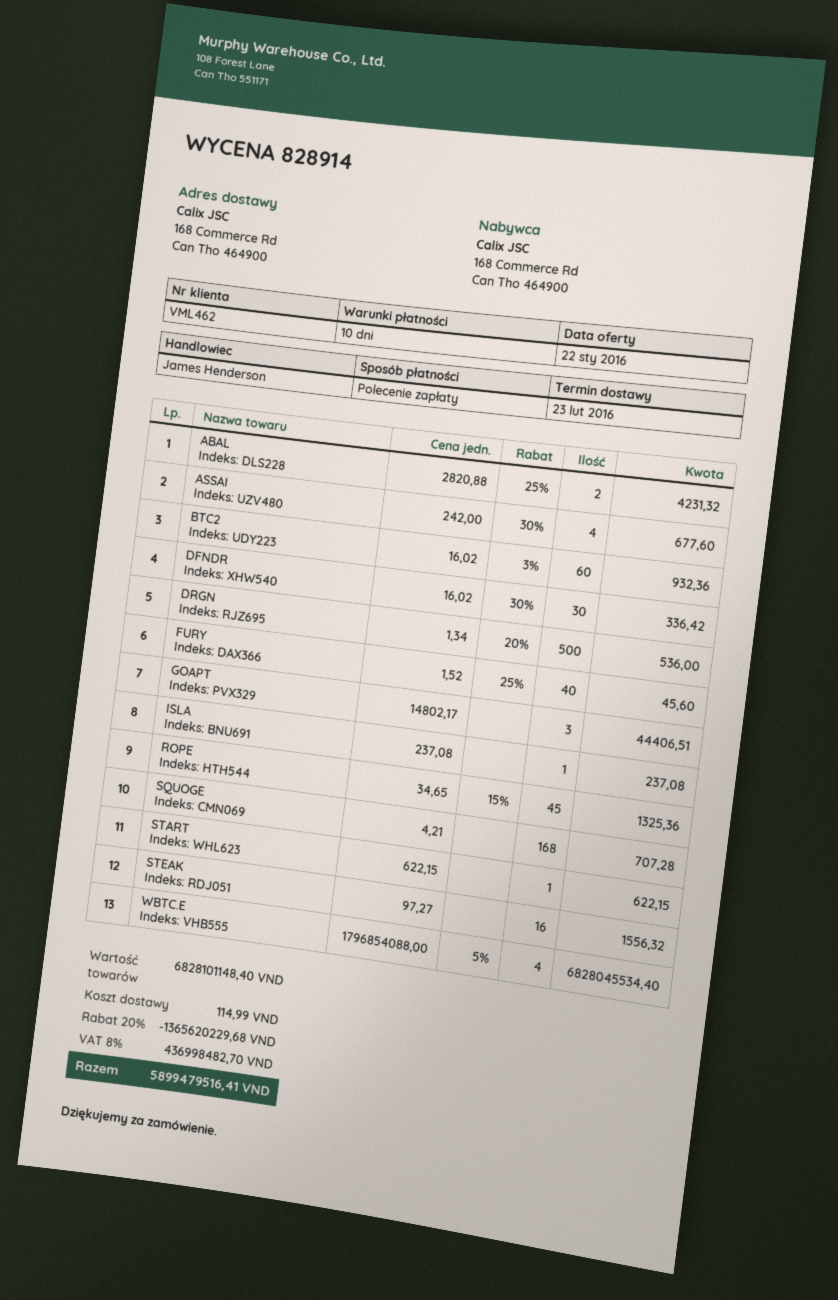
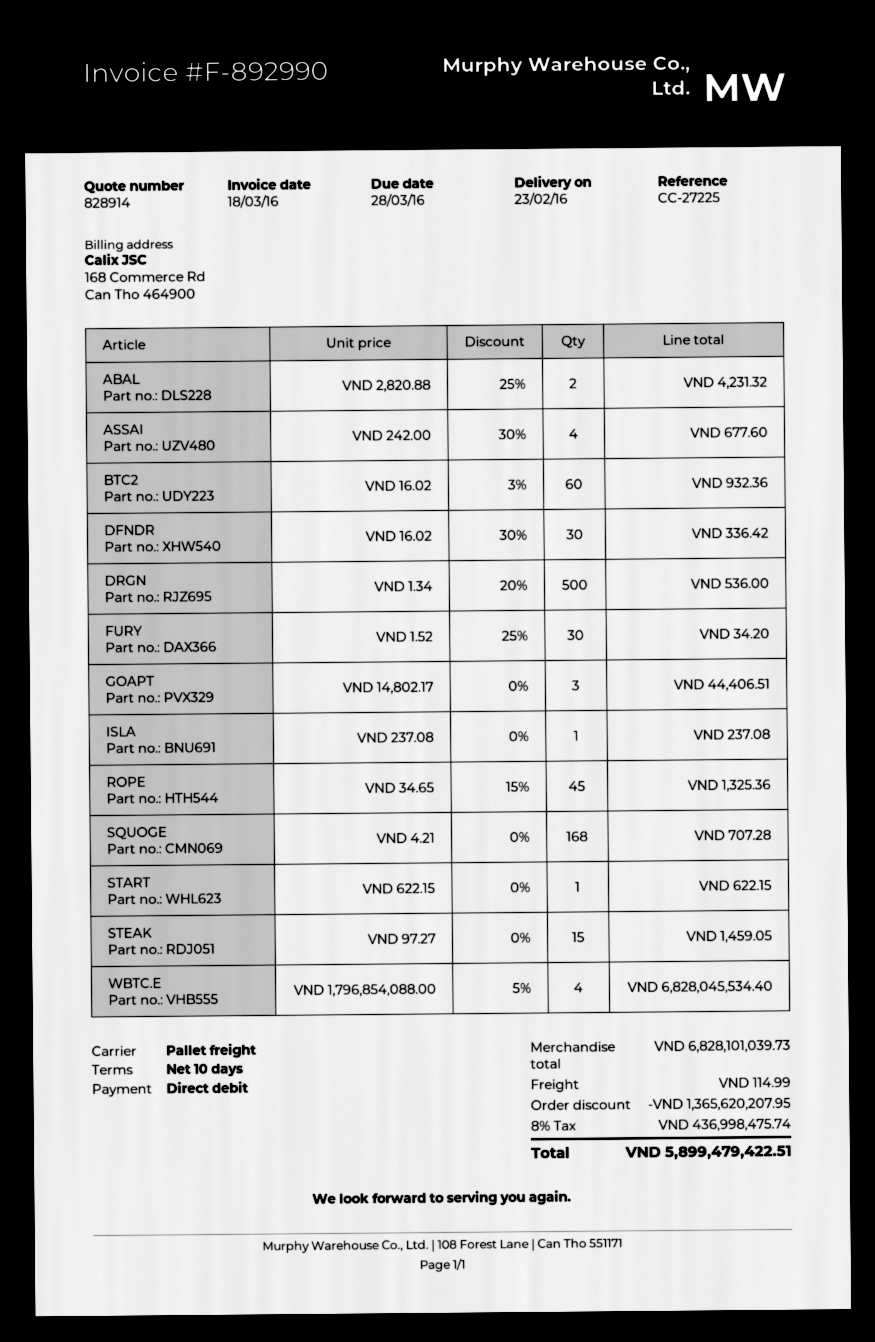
FURY: 40 x 1.52 - 25% = 45.60 -> 30 x 1.52 - 25% = 34.20
STEAK: 16 x 97.27 = 1556.32 -> 15 x 97.27 = 1459.05
subtotal: 6828101148.40 -> 6828101039.73
discount: 1365620229.68 -> 1365620207.95
tax: 8% = 436998482.70 -> 8% = 436998475.74
total: 5899479516.41 -> 5899479422.51

